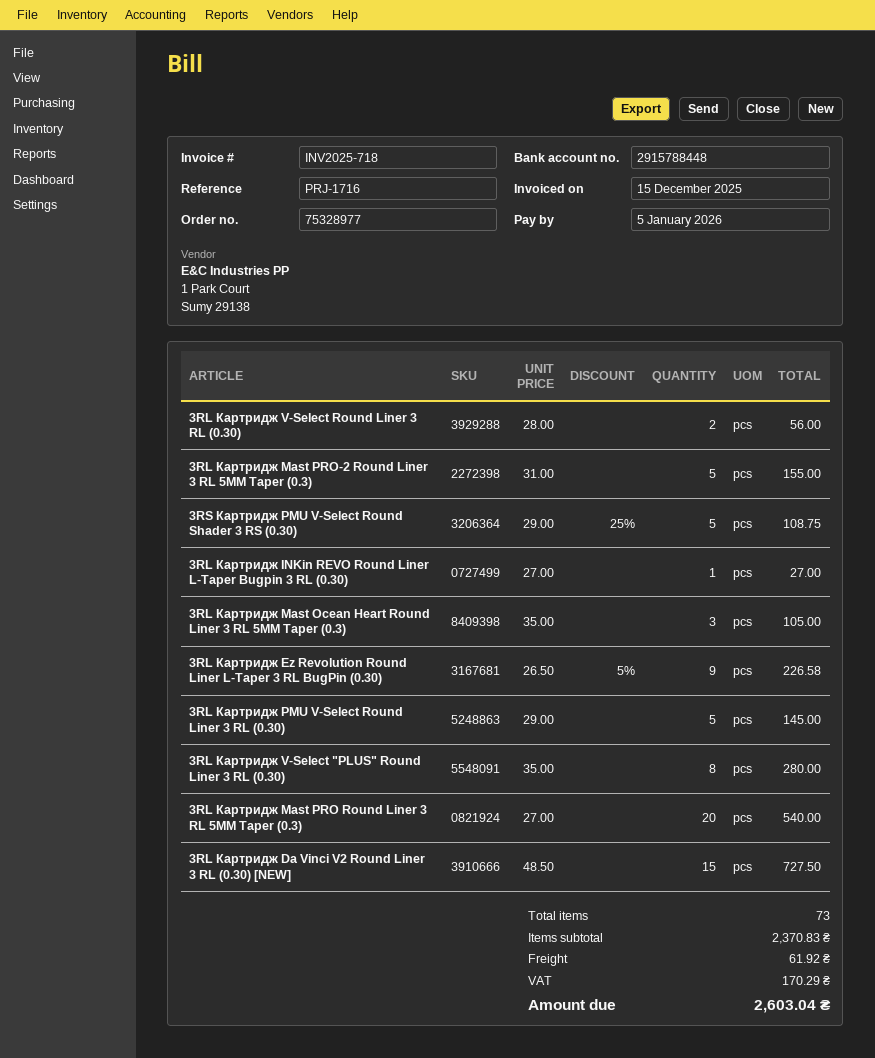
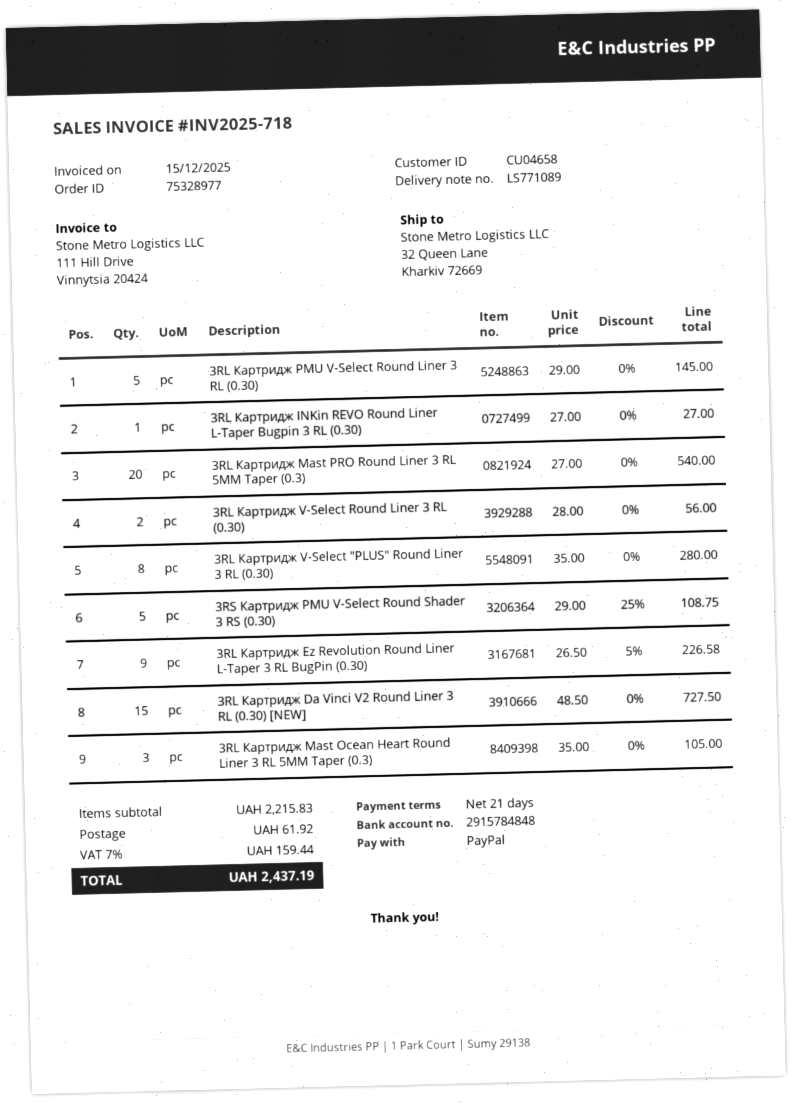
bank account: 2915788448 -> 2915784848
3RL Картридж Mast PRO-2 Round Liner 3 RL 5MM Taper (0.3): 5 x 31.00 = 155.00 -> none
subtotal: 2370.83 -> 2215.83
tax: 170.29 -> 159.44
total: 2603.04 -> 2437.19

